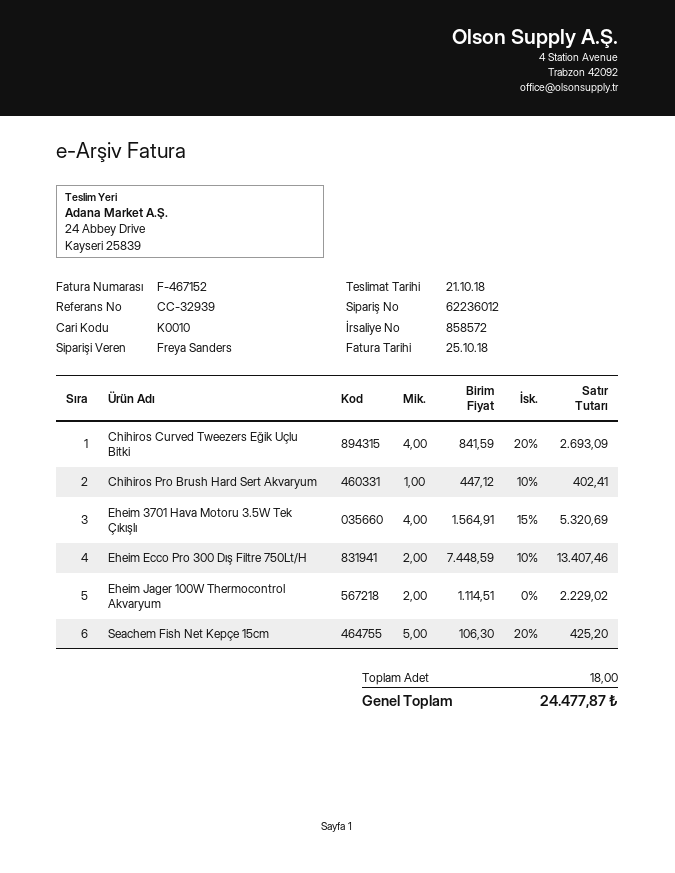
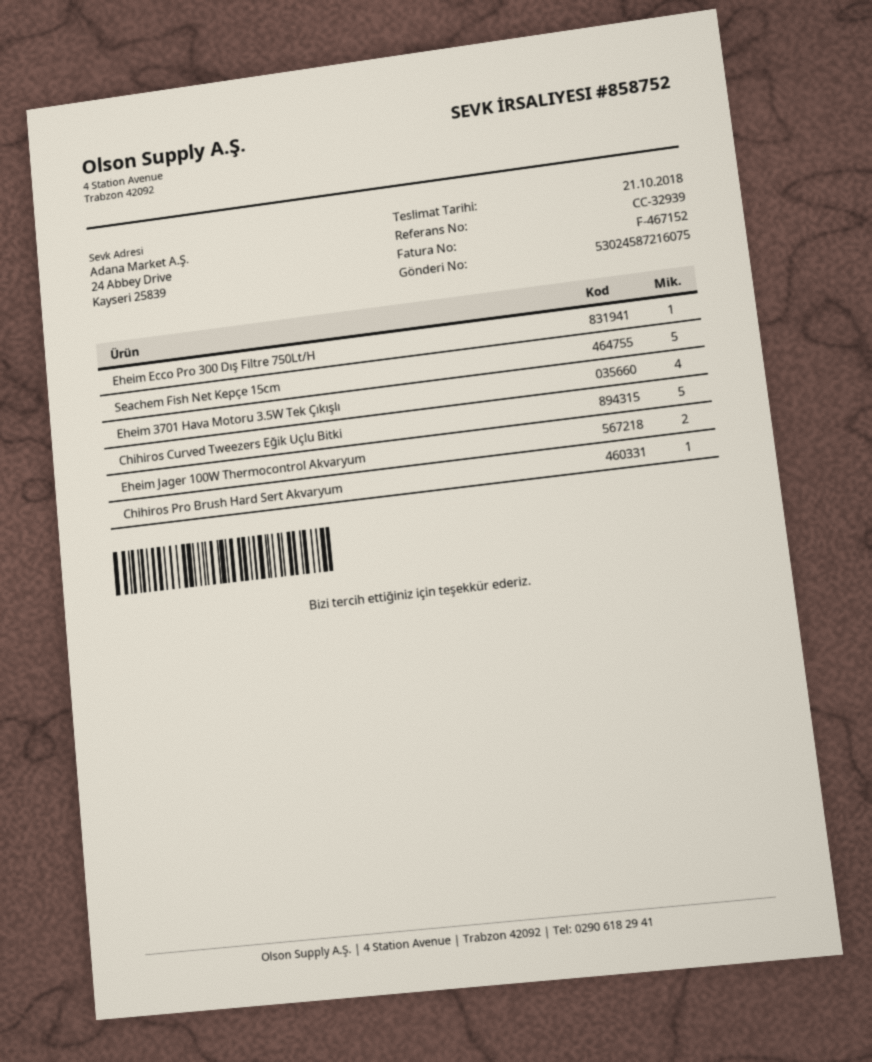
delivery note number: 858572 -> 858752
Chihiros Curved Tweezers Eğik Uçlu Bitki: 4 -> 5
Eheim Ecco Pro 300 Dış Filtre 750Lt/H: 2 -> 1

